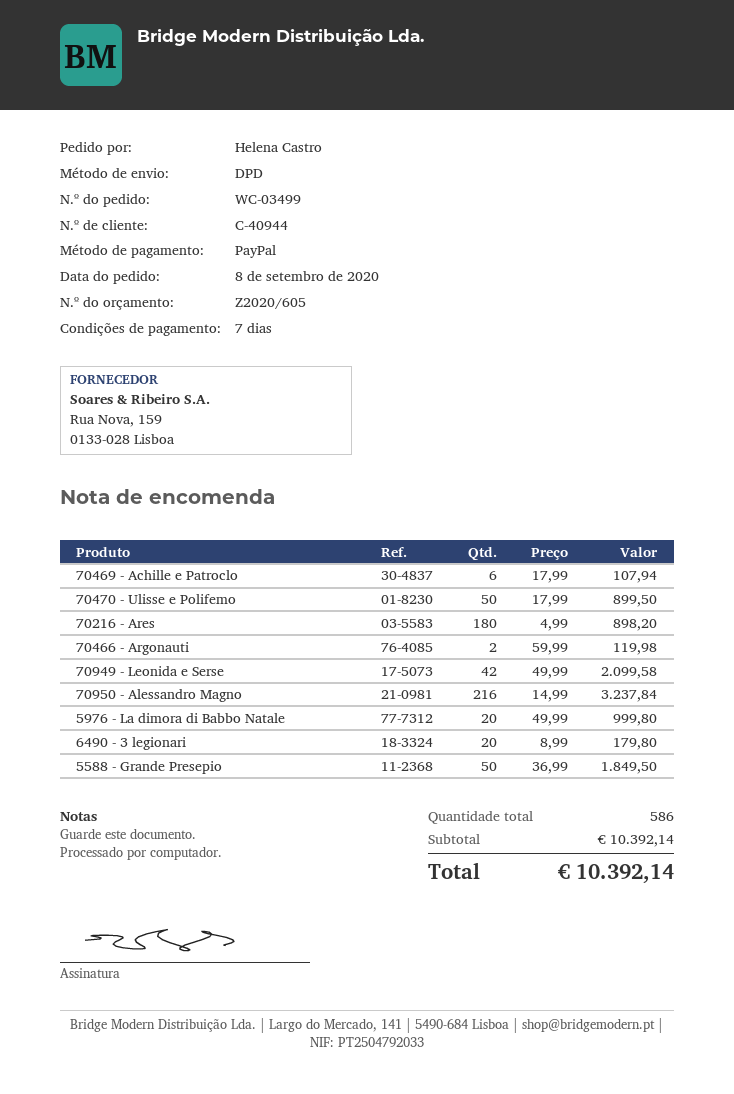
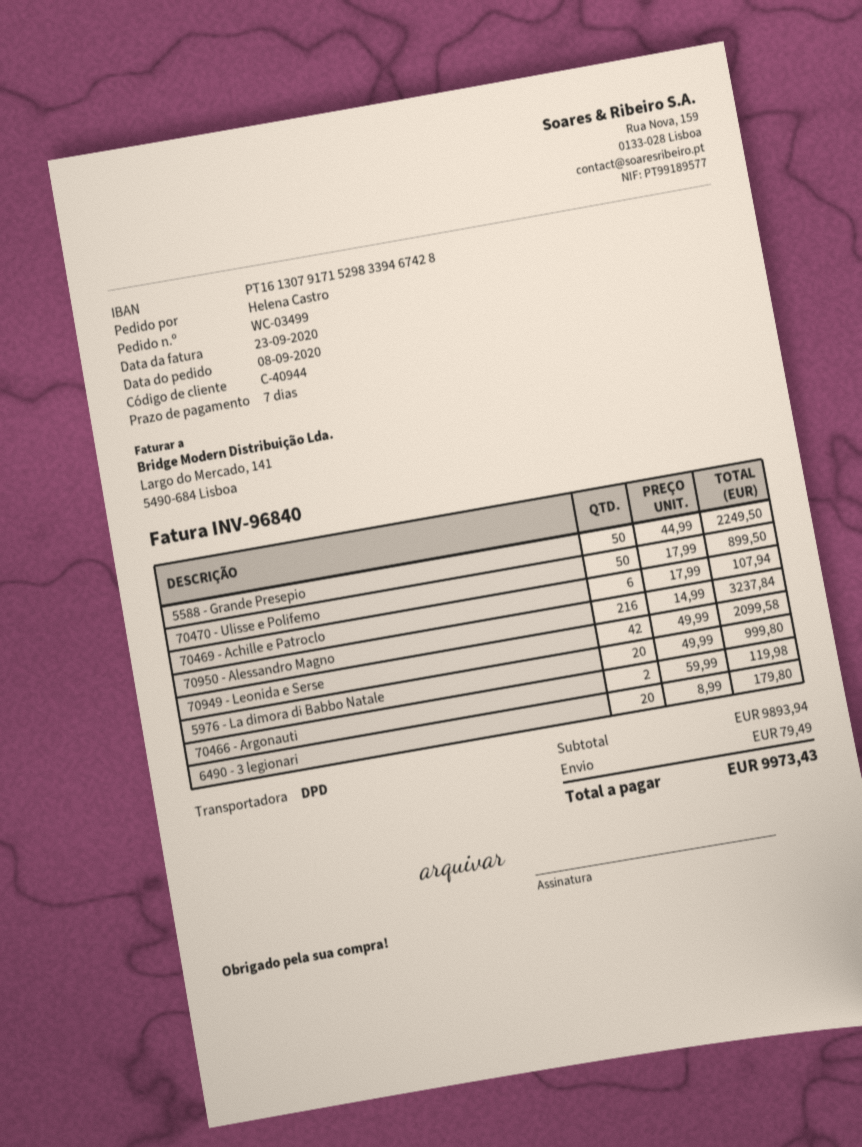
70216 - Ares: 180 x 4.99 = 898.20 -> none
5588 - Grande Presepio: 50 x 36.99 = 1849.50 -> 50 x 44.99 = 2249.50
subtotal: 10392.14 -> 9893.94
shipping: none -> 79.49
total: 10392.14 -> 9973.43

